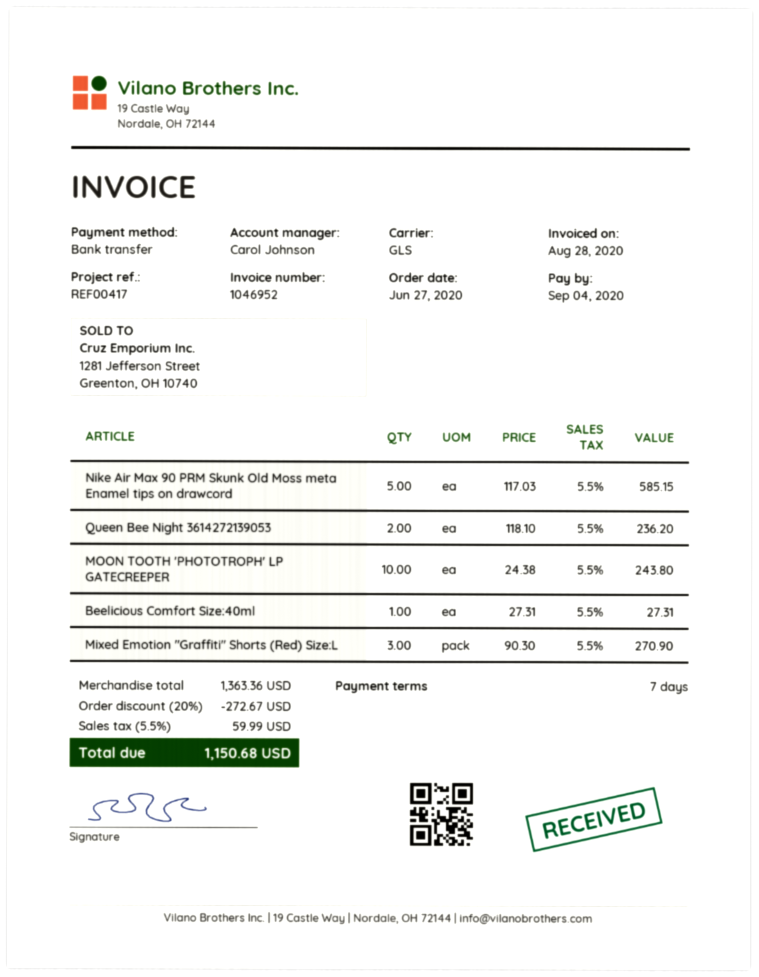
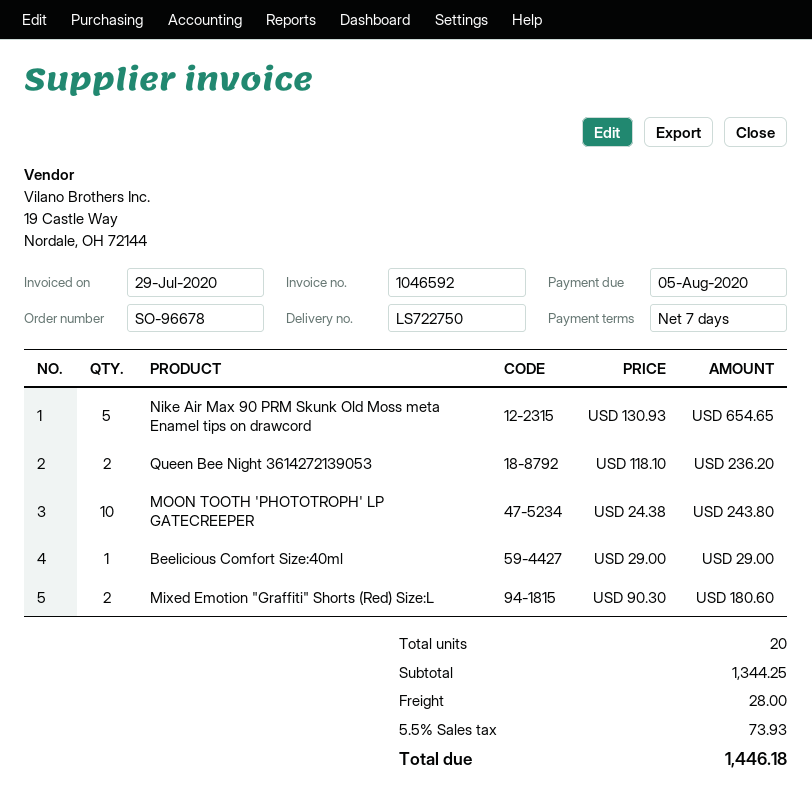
invoice number: 1046952 -> 1046592
invoice date: 2020-08-28 -> 2020-07-29
due date: 2020-09-04 -> 2020-08-05
Nike Air Max 90 PRM Skunk Old Moss meta Enamel tips on drawcord: 5 x 117.03 = 585.15 -> 5 x 130.93 = 654.65
Beelicious Comfort Size:40ml: 1 x 27.31 = 27.31 -> 1 x 29.00 = 29.00
Mixed Emotion "Graffiti" Shorts (Red) Size:L: 3 x 90.30 = 270.90 -> 2 x 90.30 = 180.60
subtotal: 1363.36 -> 1344.25
discount: 20% = 272.67 -> none
shipping: none -> 28.00
tax: 5.5% = 59.99 -> 5.5% = 73.93
total: 1150.68 -> 1446.18

